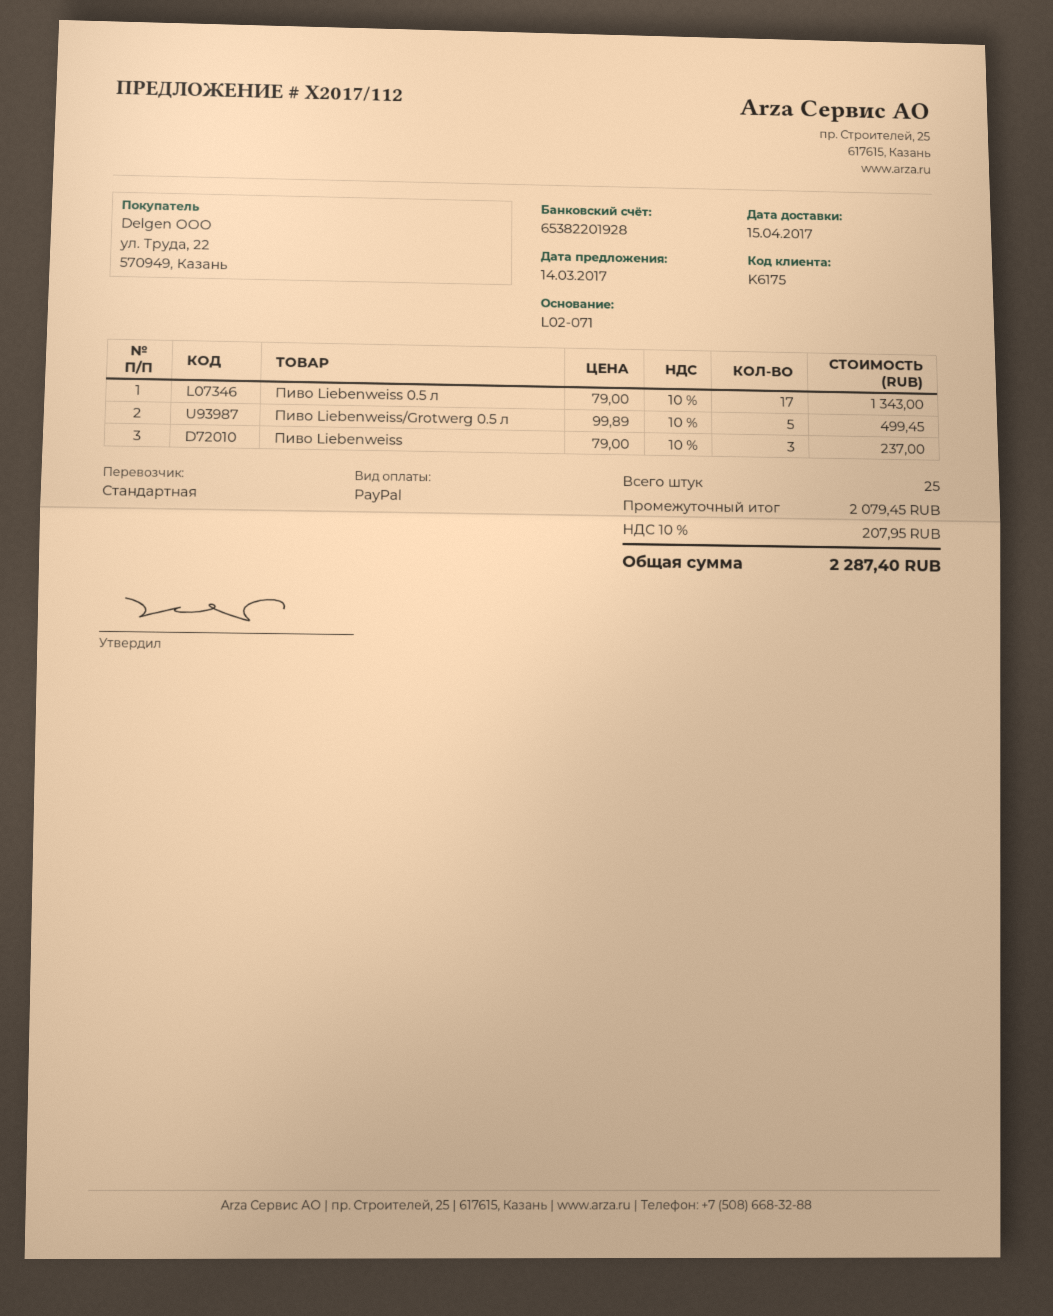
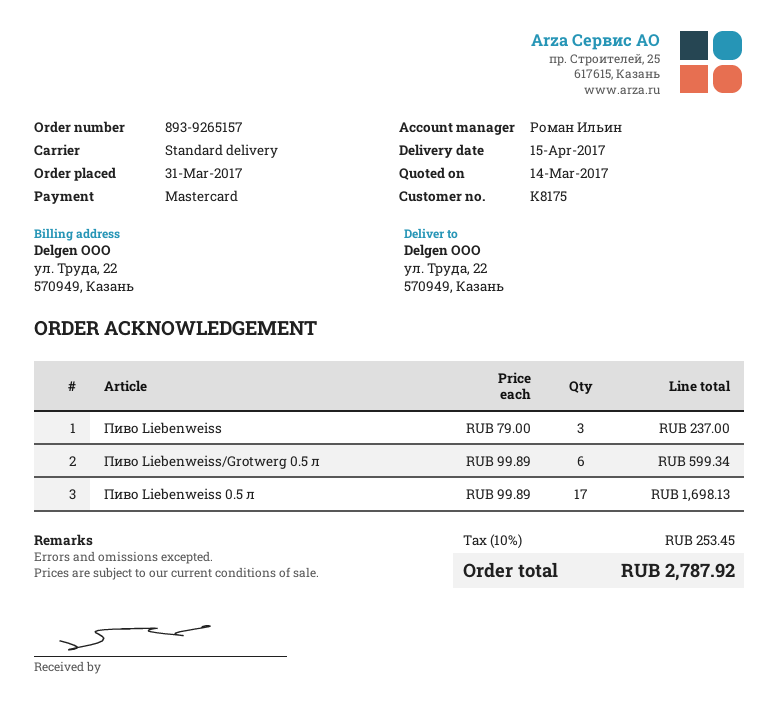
customer number: K6175 -> K8175
payment method: PayPal -> Mastercard
Пиво Liebenweiss 0.5 л: 17 x 79.00 = 1343.00 -> 17 x 99.89 = 1698.13
Пиво Liebenweiss/Grotwerg 0.5 л: 5 x 99.89 = 499.45 -> 6 x 99.89 = 599.34
tax: 10% = 207.95 -> 10% = 253.45
total: 2287.40 -> 2787.92

